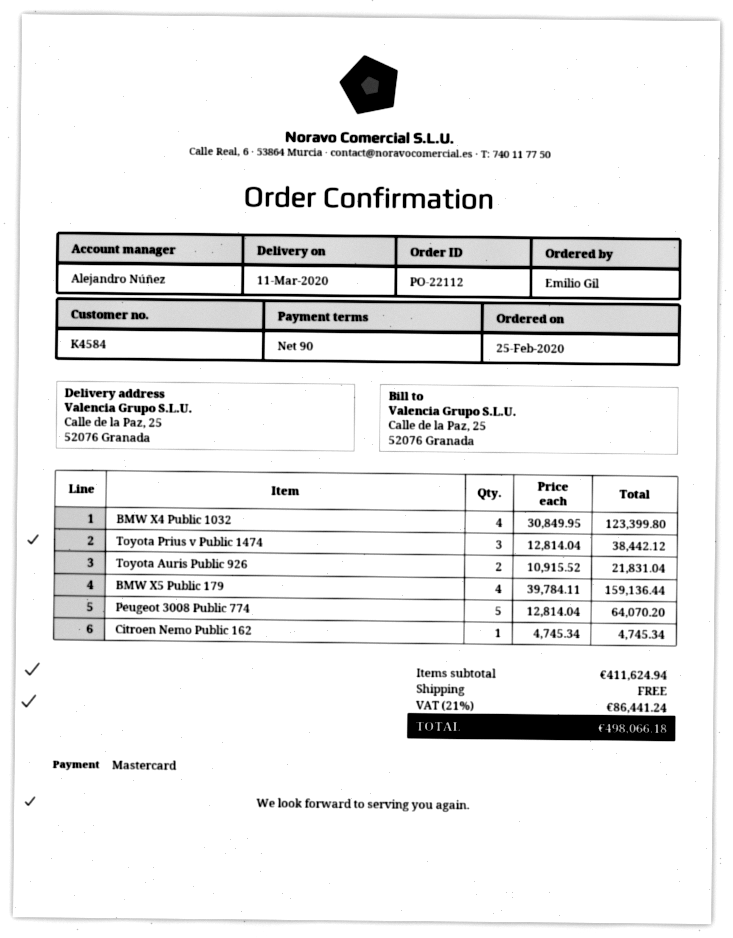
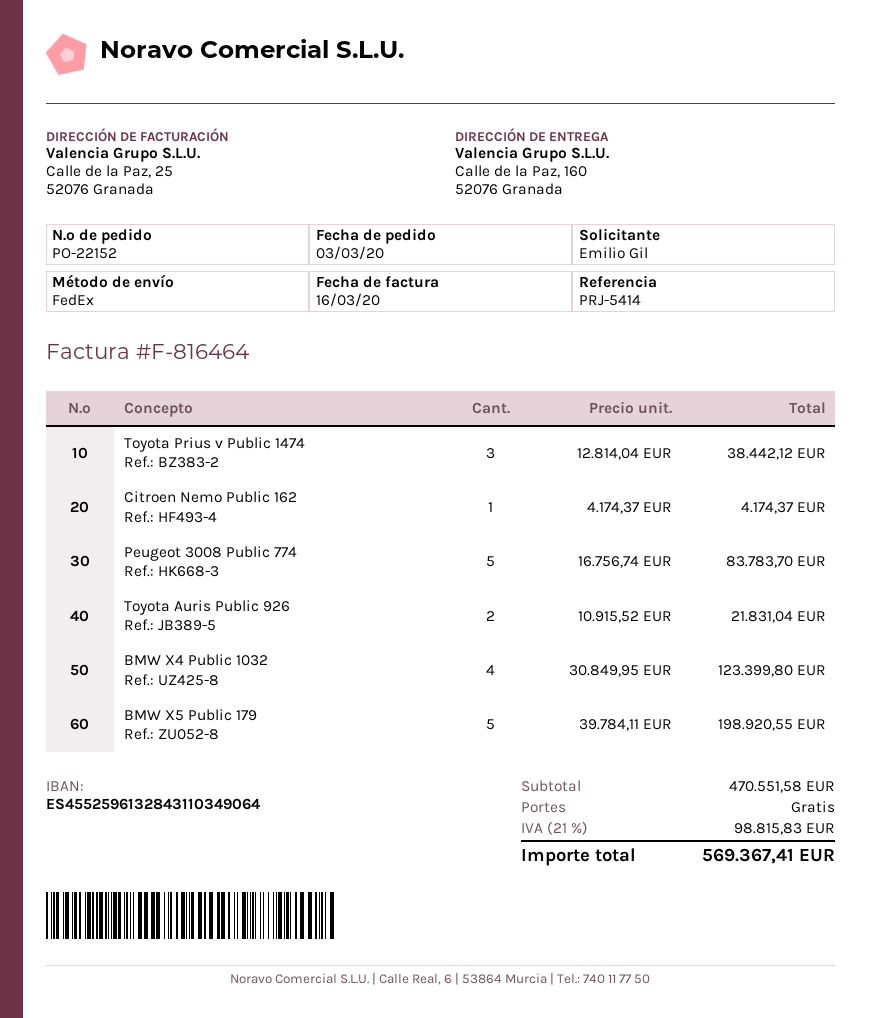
order number: PO-22112 -> PO-22152
order date: 2020-02-25 -> 2020-03-03
ship to: Calle de la Paz, 25, 52076 Granada -> Calle de la Paz, 160, 52076 Granada
BMW X5 Public 179: 4 x 39784.11 = 159136.44 -> 5 x 39784.11 = 198920.55
Peugeot 3008 Public 774: 5 x 12814.04 = 64070.20 -> 5 x 16756.74 = 83783.70
Citroen Nemo Public 162: 1 x 4745.34 = 4745.34 -> 1 x 4174.37 = 4174.37
subtotal: 411624.94 -> 470551.58
tax: 21% = 86441.24 -> 21% = 98815.83
total: 498066.18 -> 569367.41

